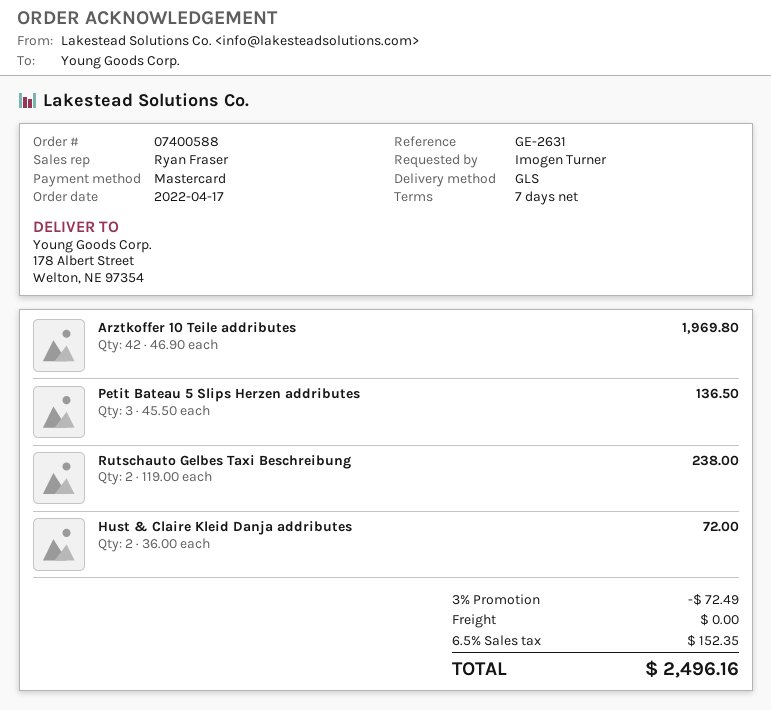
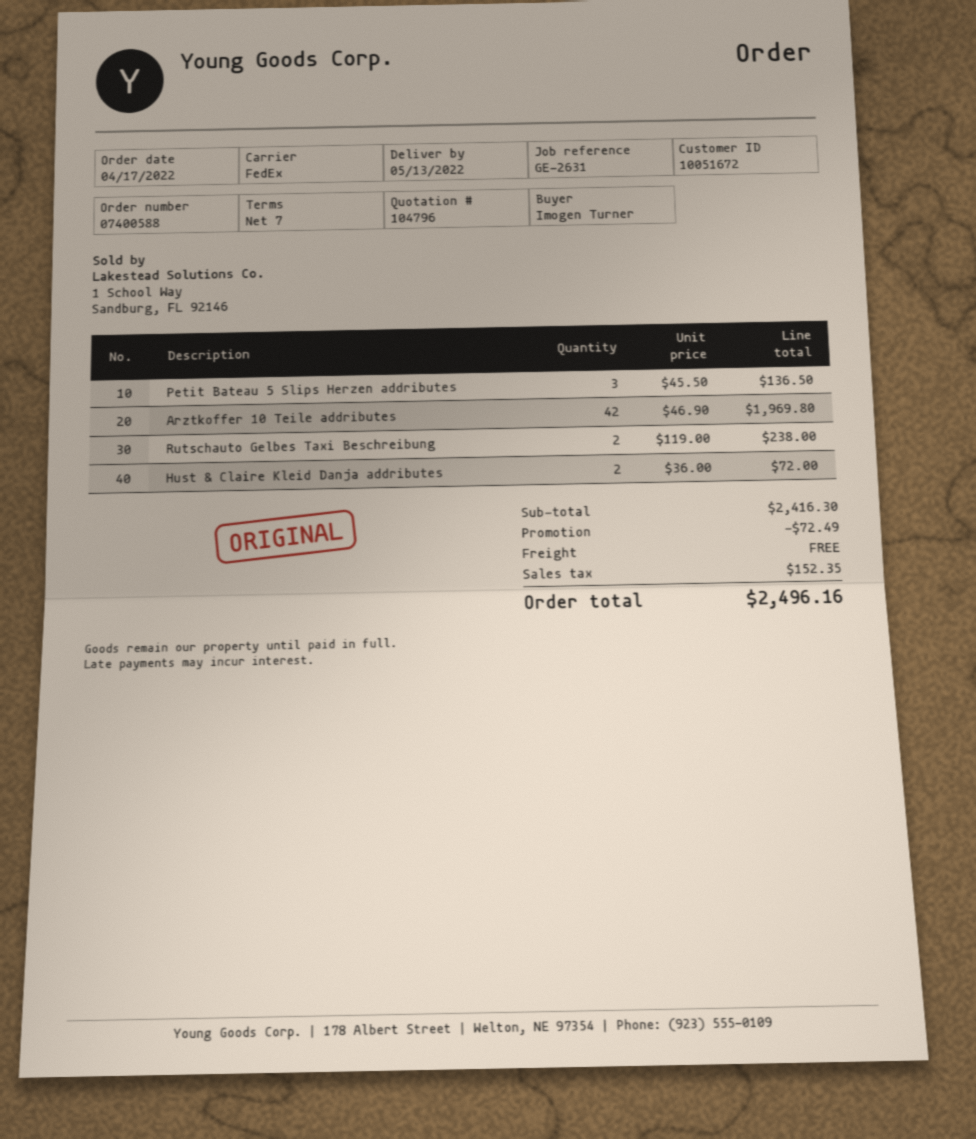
shipping method: GLS -> FedEx

